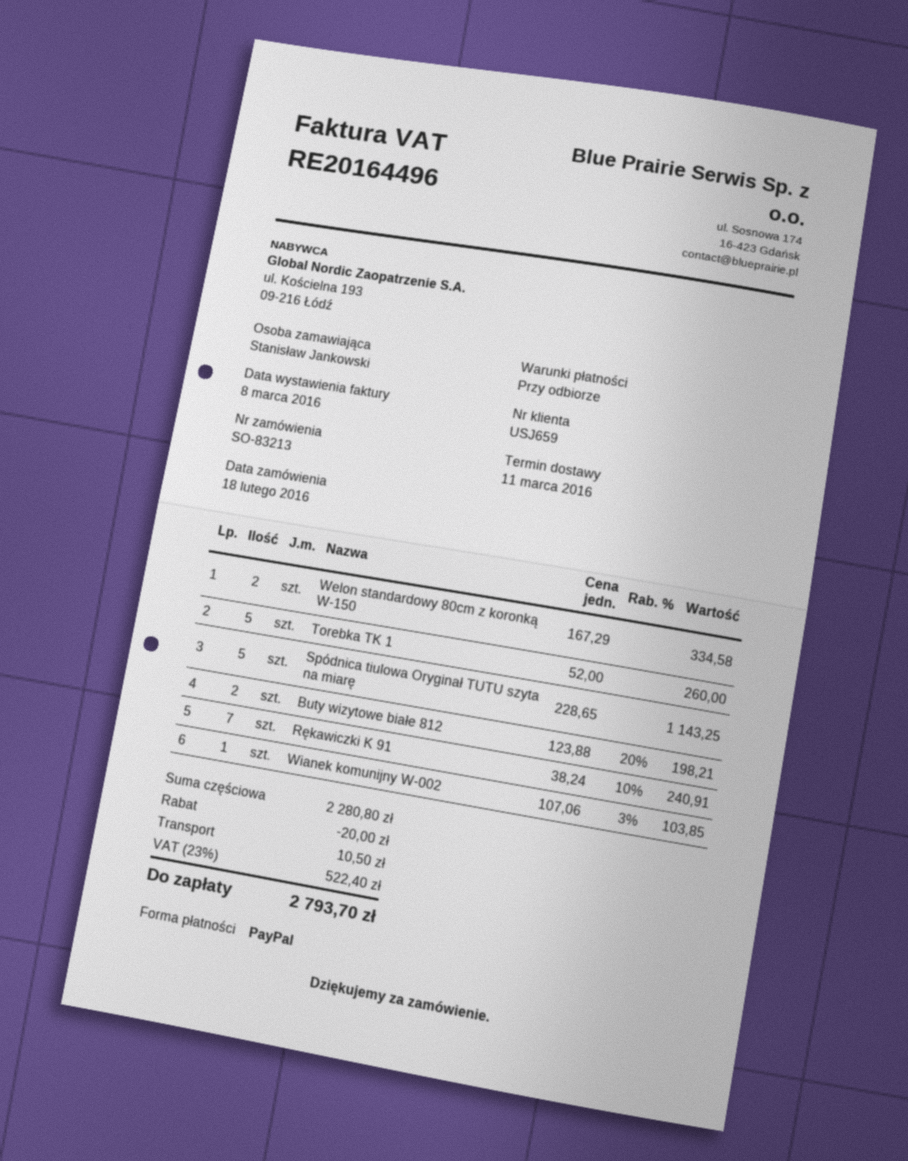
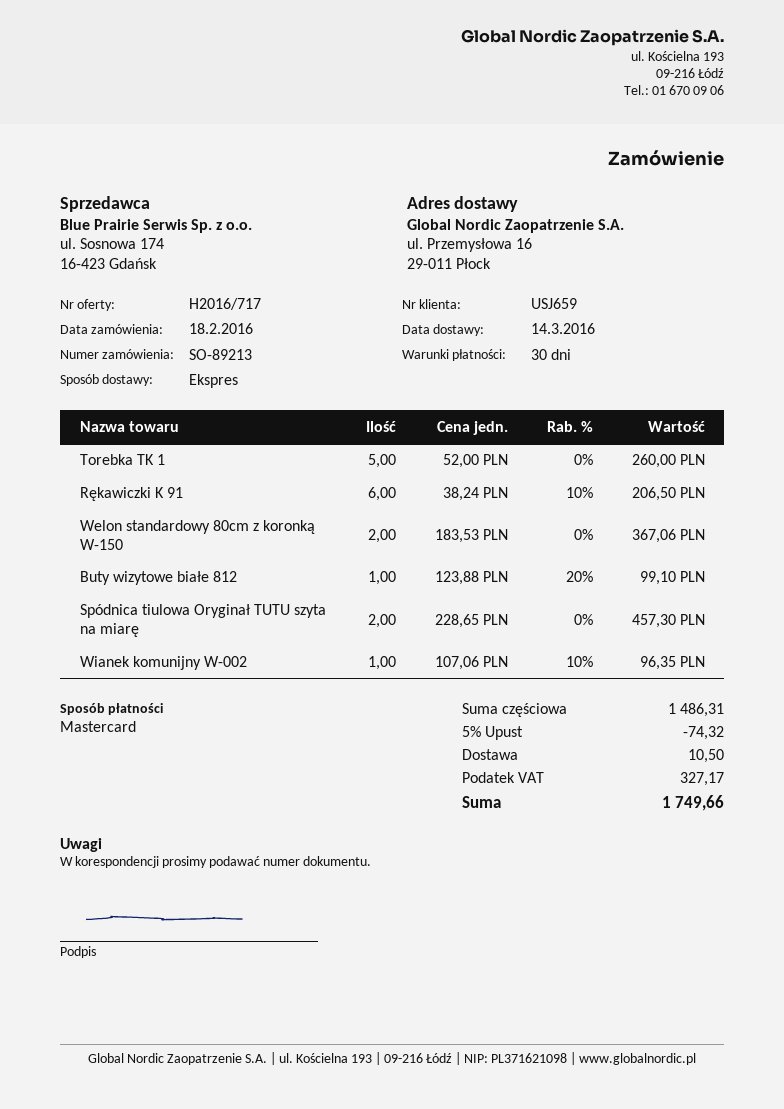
order number: SO-83213 -> SO-89213
delivery date: 2016-03-11 -> 2016-03-14
payment terms: on receipt -> 30 days
payment method: PayPal -> Mastercard
Welon standardowy 80cm z koronką W-150: 2 x 167.29 = 334.58 -> 2 x 183.53 = 367.06
Spódnica tiulowa Oryginał TUTU szyta na miarę: 5 x 228.65 = 1143.25 -> 2 x 228.65 = 457.30
Buty wizytowe białe 812: 2 x 123.88 - 20% = 198.21 -> 1 x 123.88 - 20% = 99.10
Rękawiczki K 91: 7 x 38.24 - 10% = 240.91 -> 6 x 38.24 - 10% = 206.50
Wianek komunijny W-002: 1 x 107.06 - 3% = 103.85 -> 1 x 107.06 - 10% = 96.35
subtotal: 2280.80 -> 1486.31
discount: 20.00 -> 74.32
tax: 522.40 -> 327.17
total: 2793.70 -> 1749.66

